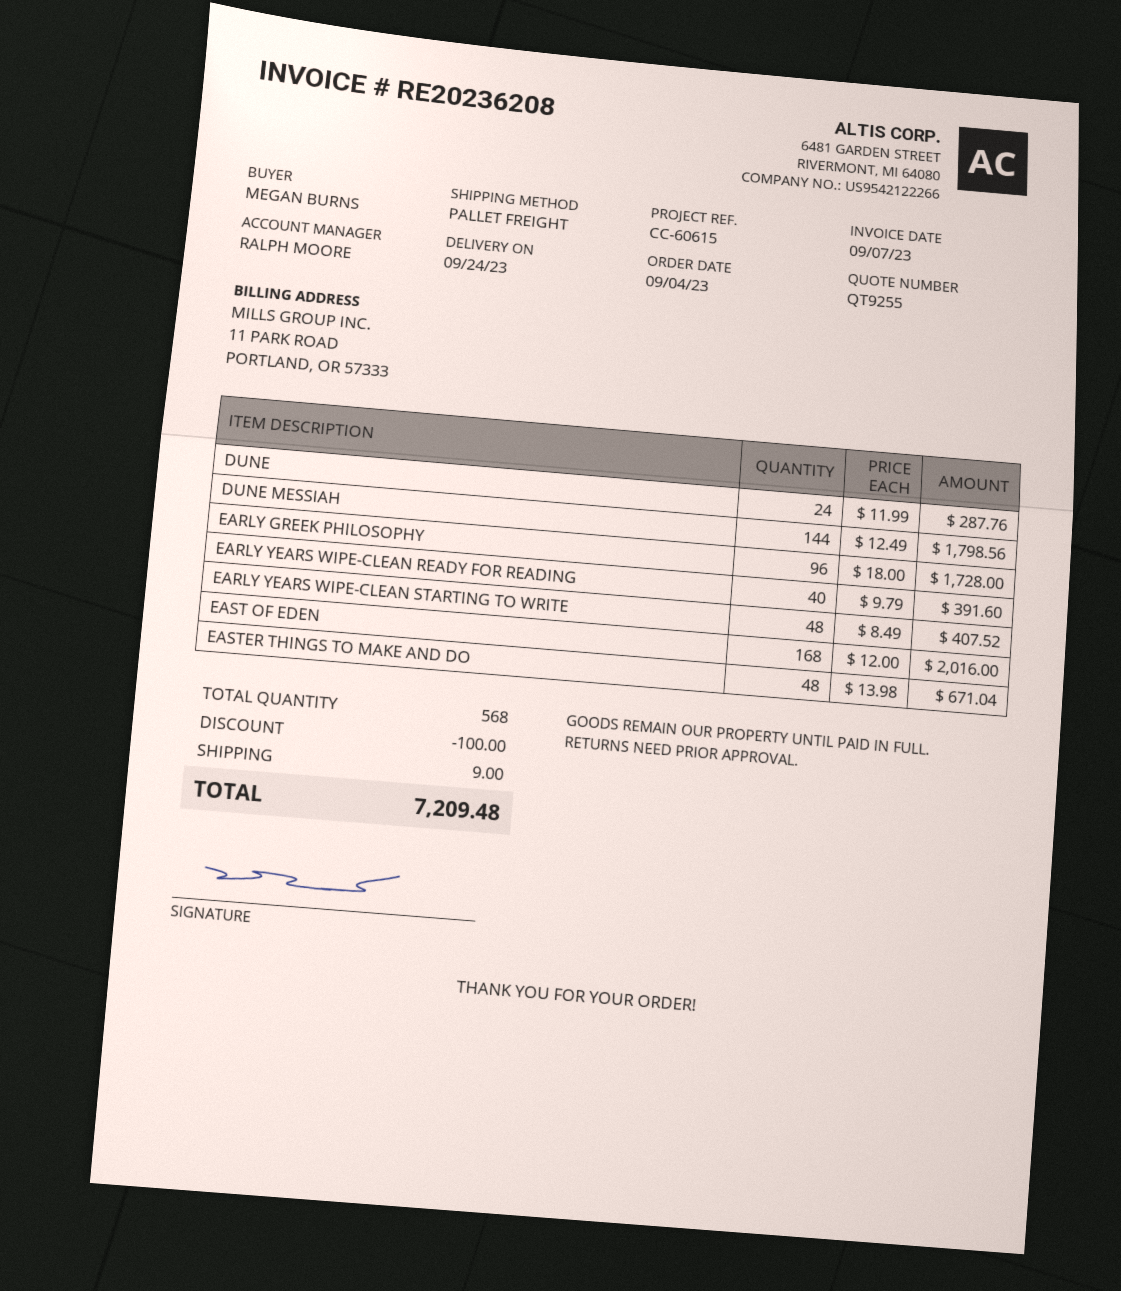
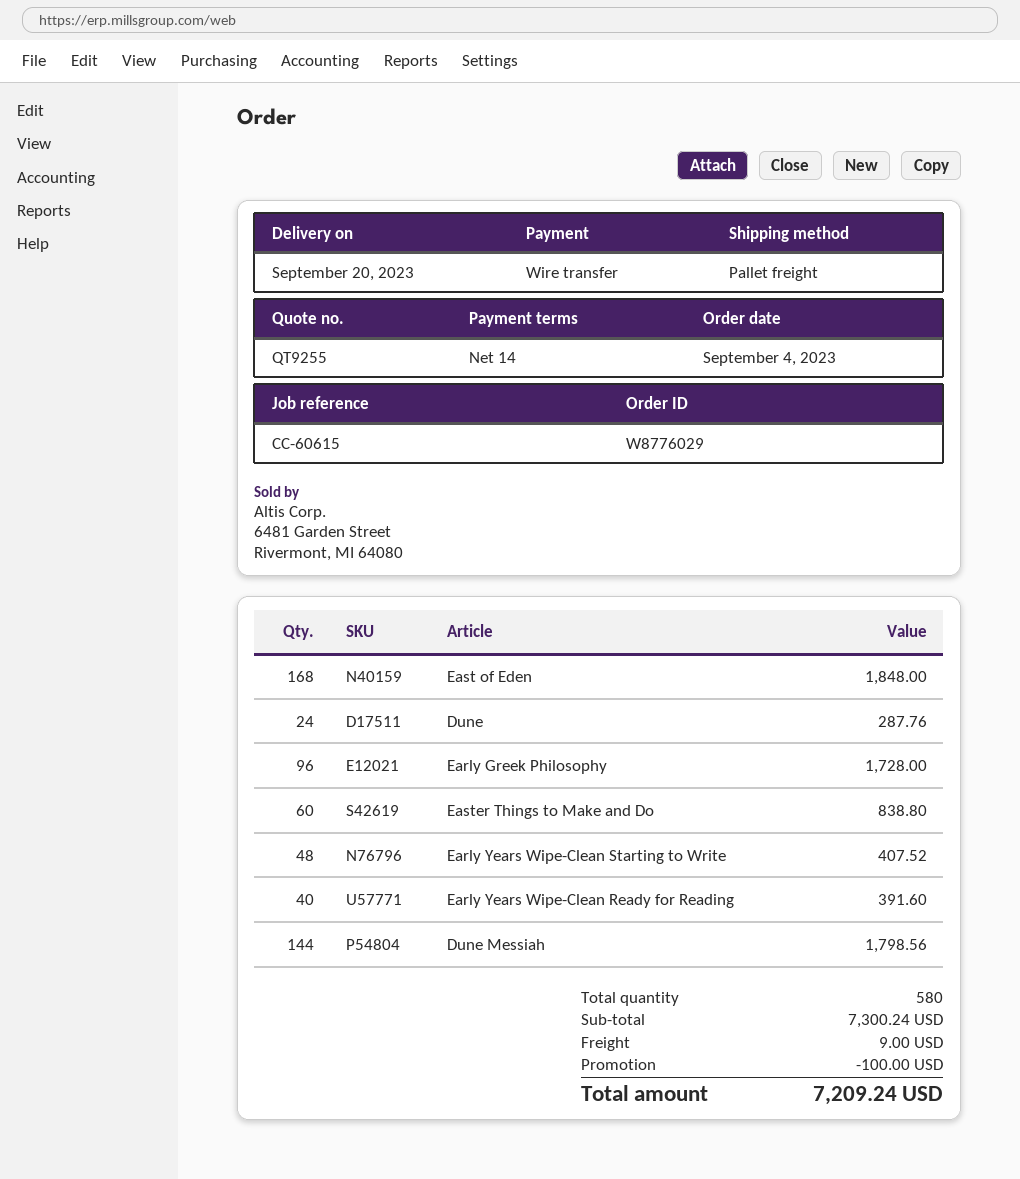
delivery date: 2023-09-24 -> 2023-09-20
EAST OF EDEN: 168 for 2016.00 -> 168 for 1848.00
EASTER THINGS TO MAKE AND DO: 48 for 671.04 -> 60 for 838.80
total quantity: 568 -> 580
total: 7209.48 -> 7209.24

